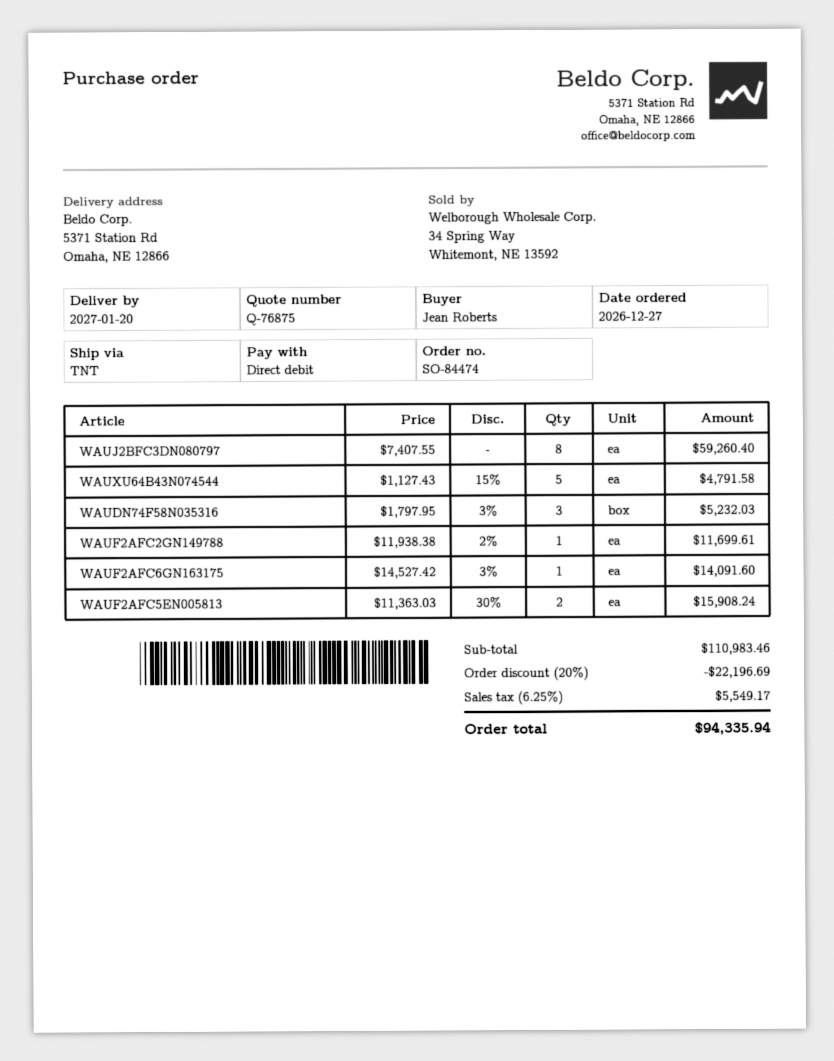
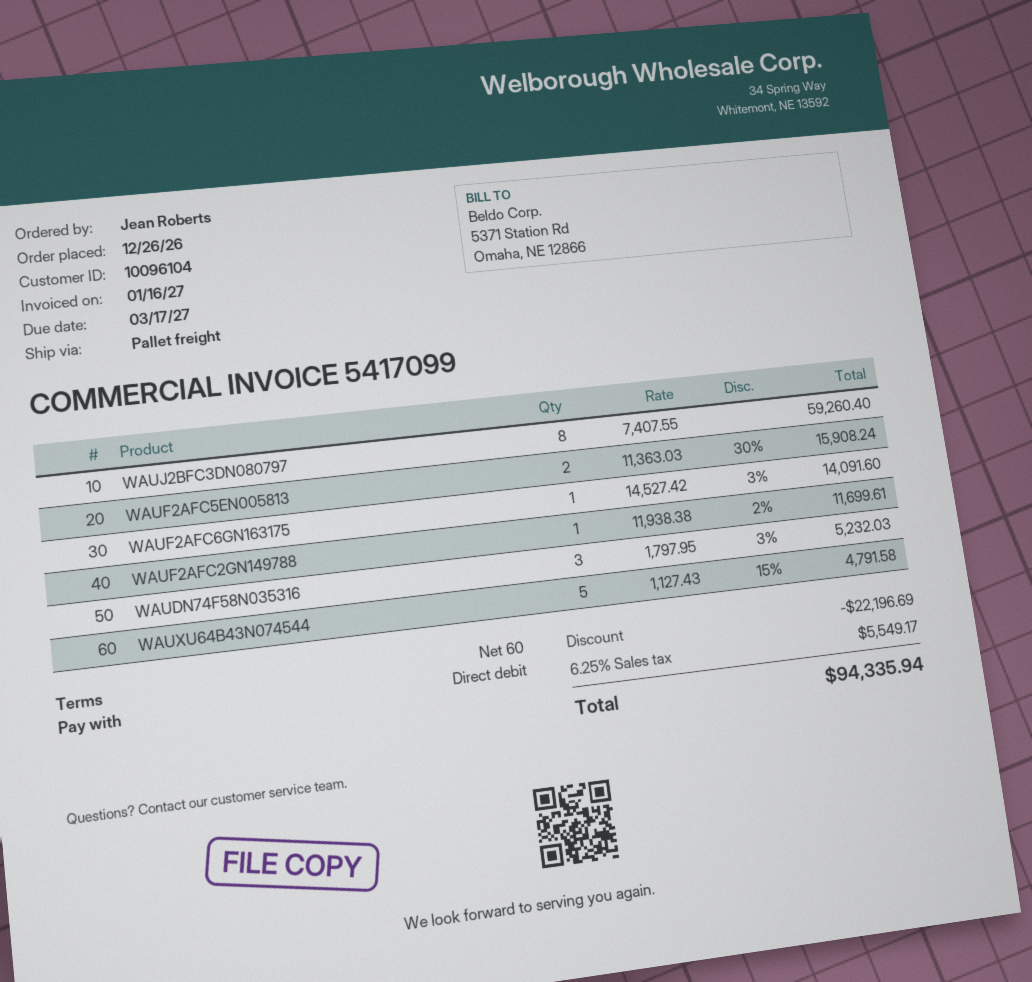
order date: 2026-12-27 -> 2026-12-26
shipping method: TNT -> pallet freight

